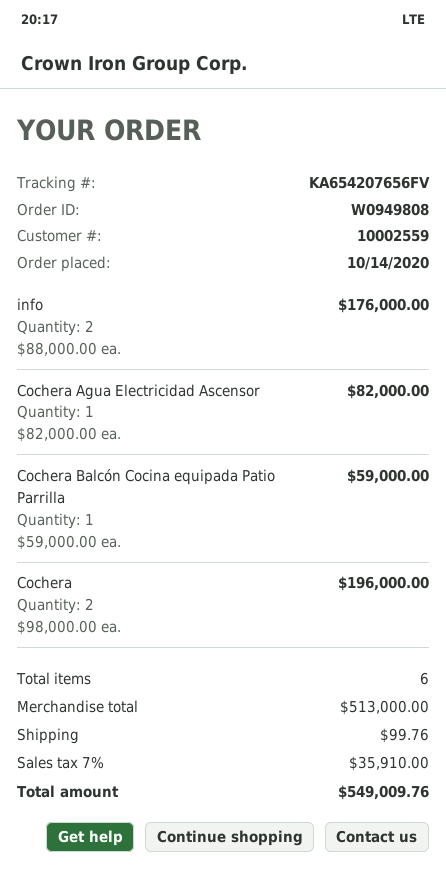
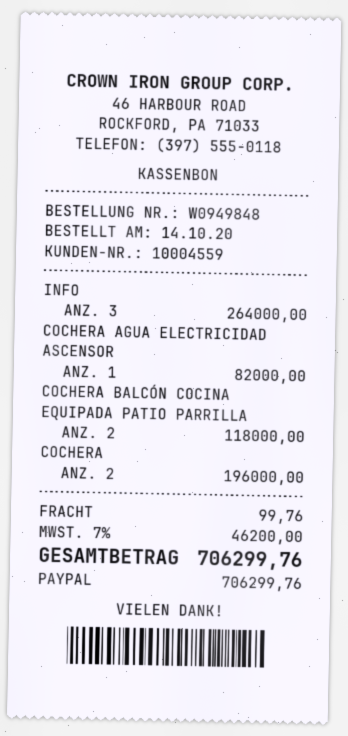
order number: W0949808 -> W0949848
customer number: 10002559 -> 10004559
info: 2 for 176000.00 -> 3 for 264000.00
Cochera Balcón Cocina equipada Patio Parrilla: 1 for 59000.00 -> 2 for 118000.00
tax: 7% = 35910.00 -> 7% = 46200.00
total: 549009.76 -> 706299.76

